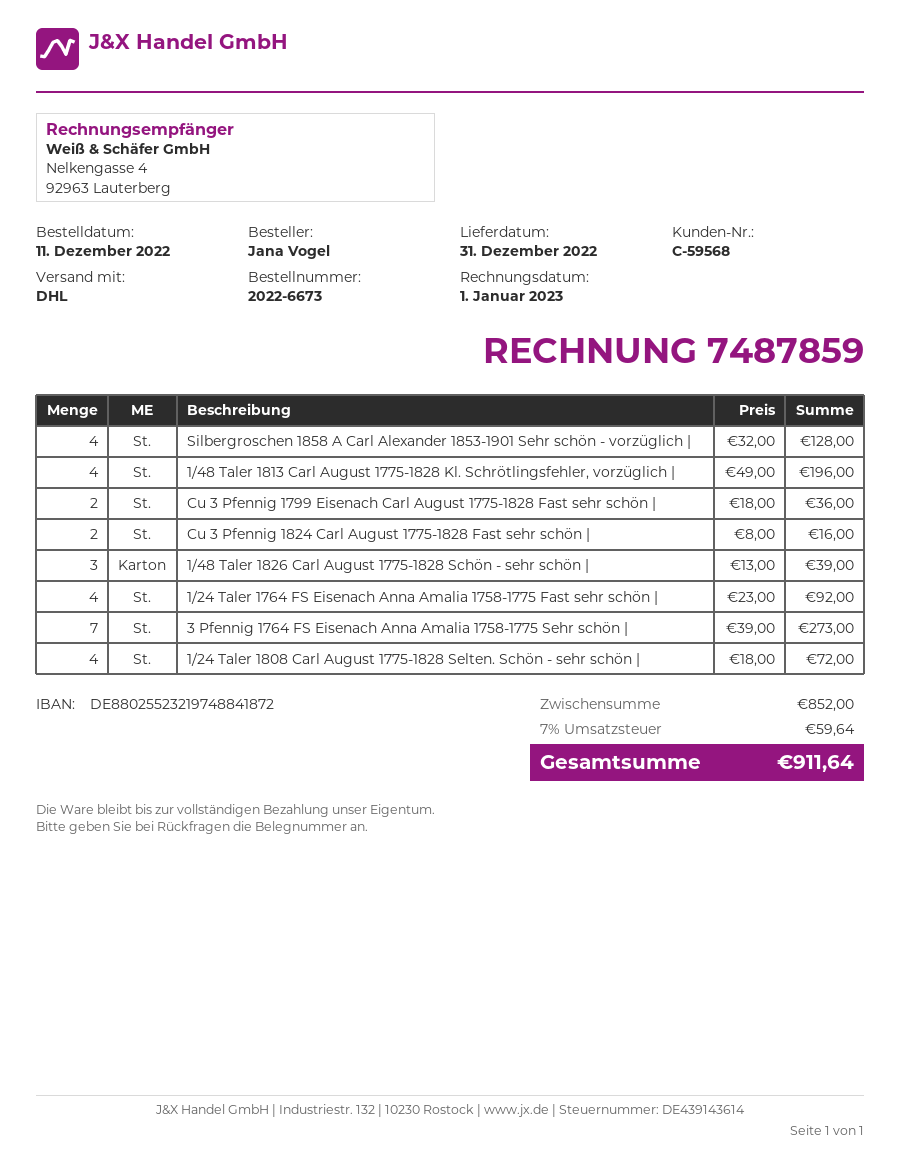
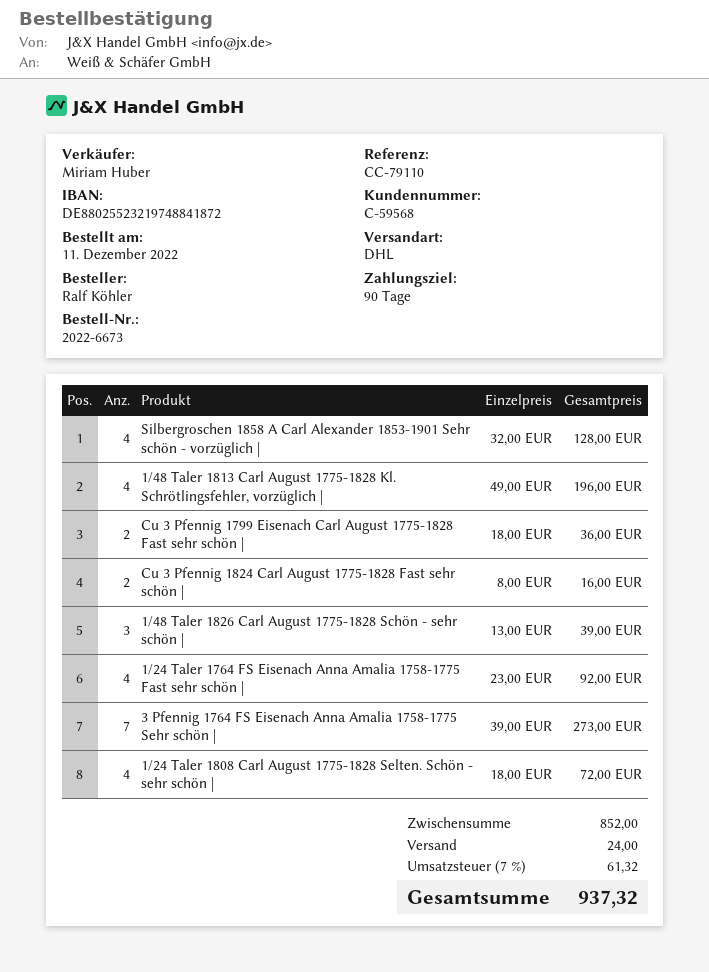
ordered by: Jana Vogel -> Ralf Köhler
shipping: none -> 24.00
tax: 7% = 59.64 -> 7% = 61.32
total: 911.64 -> 937.32

